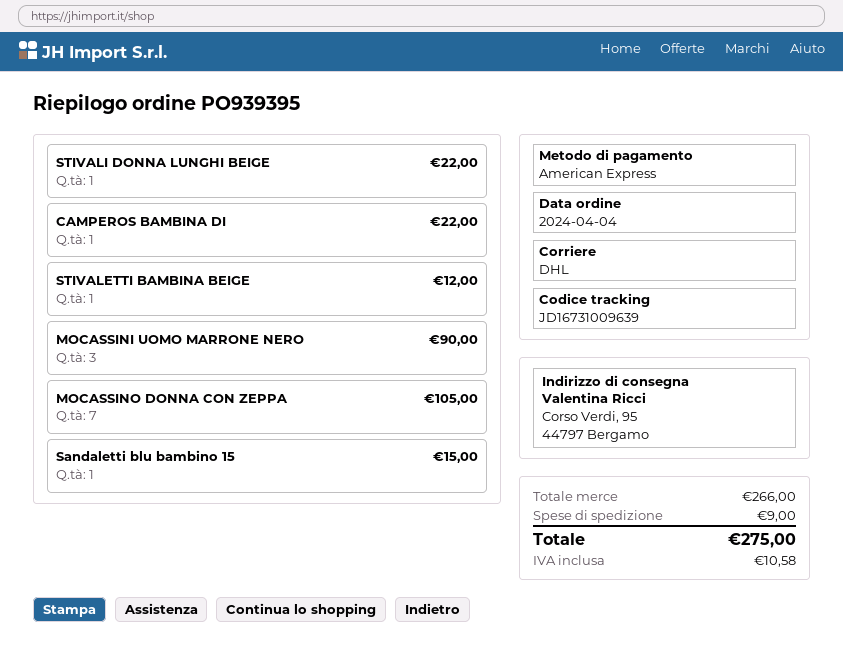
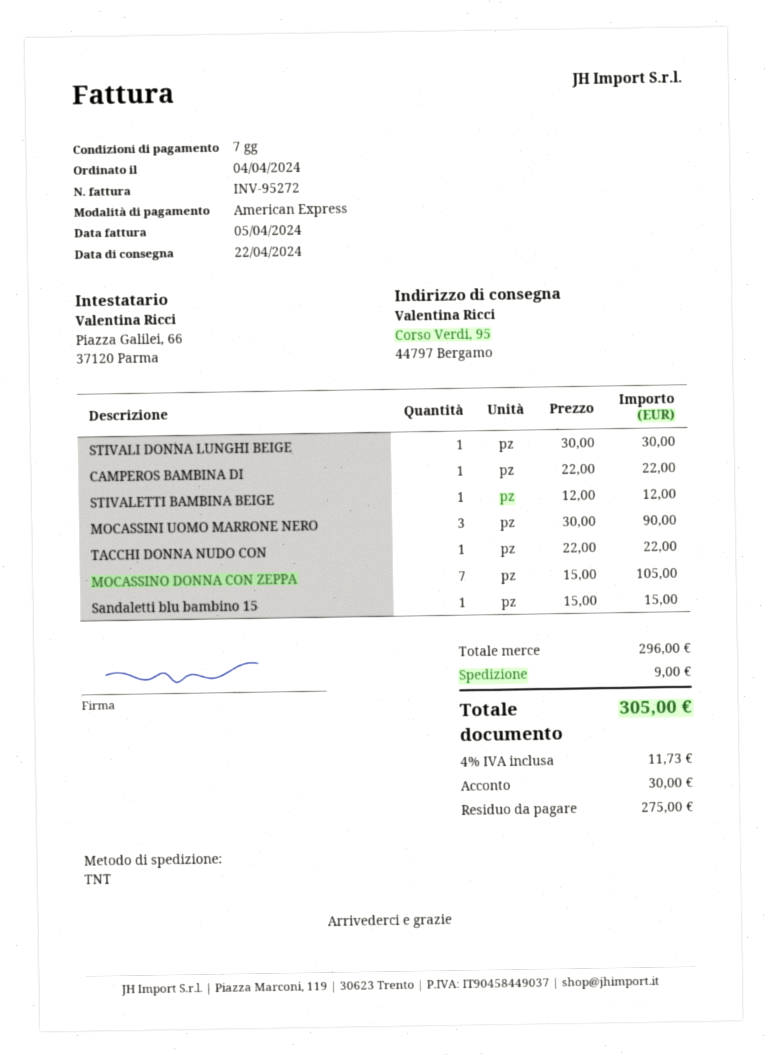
shipping method: DHL -> TNT
STIVALI DONNA LUNGHI BEIGE: 1 for 22.00 -> 1 for 30.00
TACCHI DONNA NUDO CON: none -> 1 for 22.00
subtotal: 266.00 -> 296.00
tax: 10.58 -> 11.73
total: 275.00 -> 305.00

